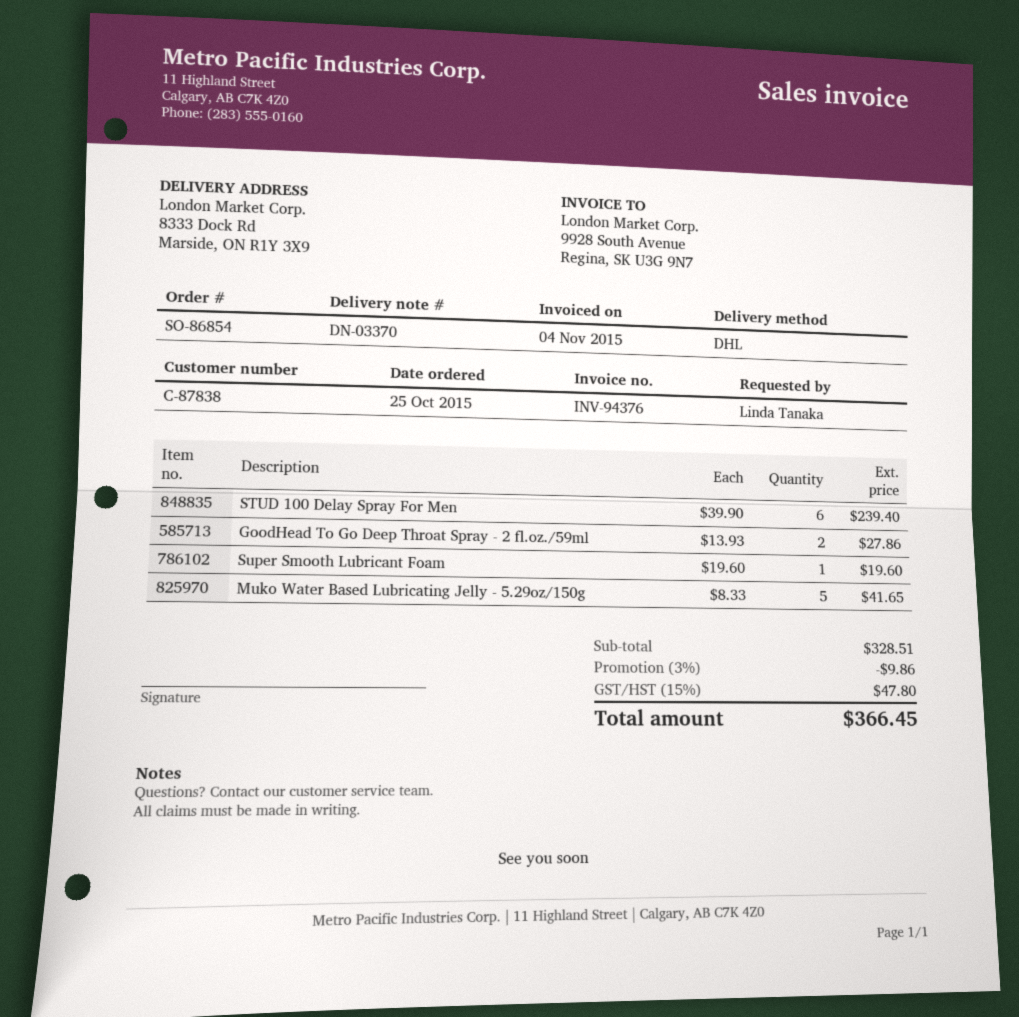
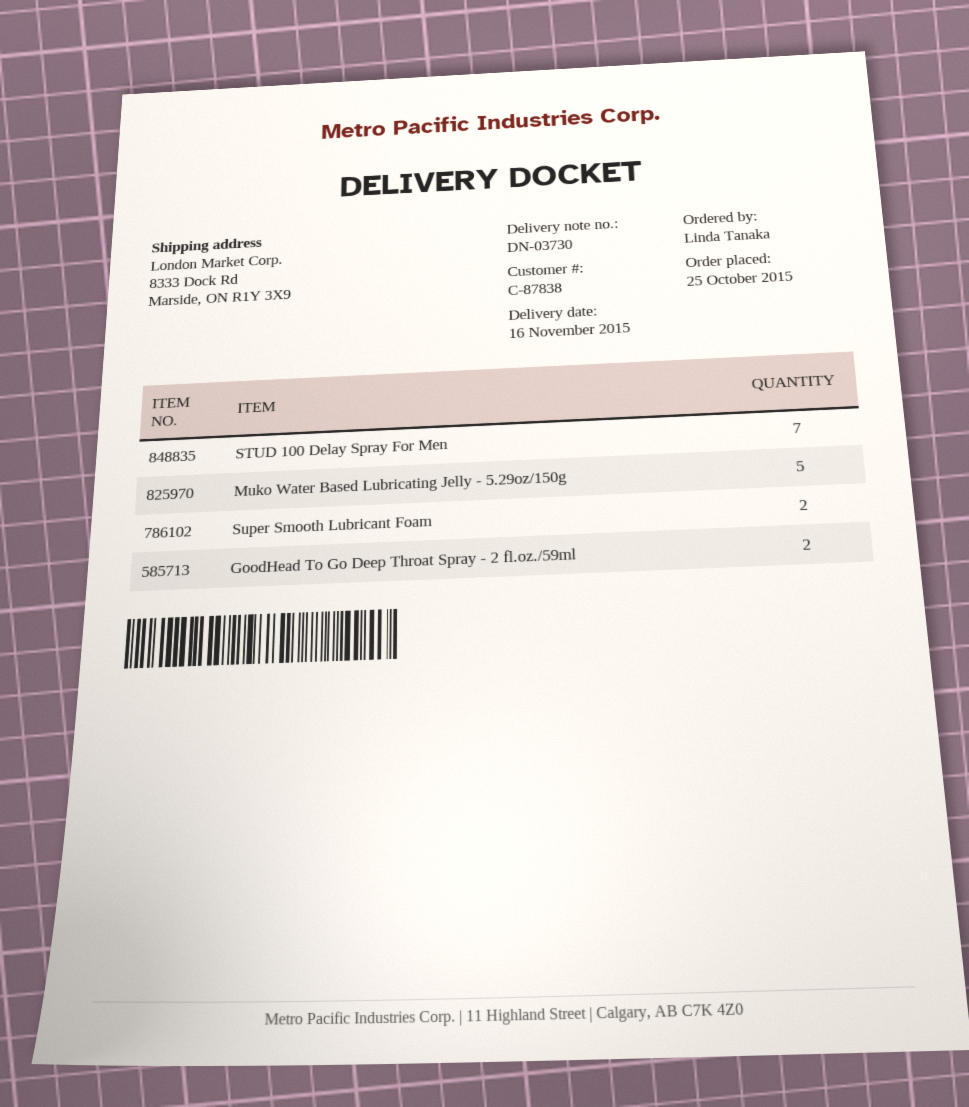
delivery note number: DN-03370 -> DN-03730
STUD 100 Delay Spray For Men: 6 -> 7
Super Smooth Lubricant Foam: 1 -> 2

